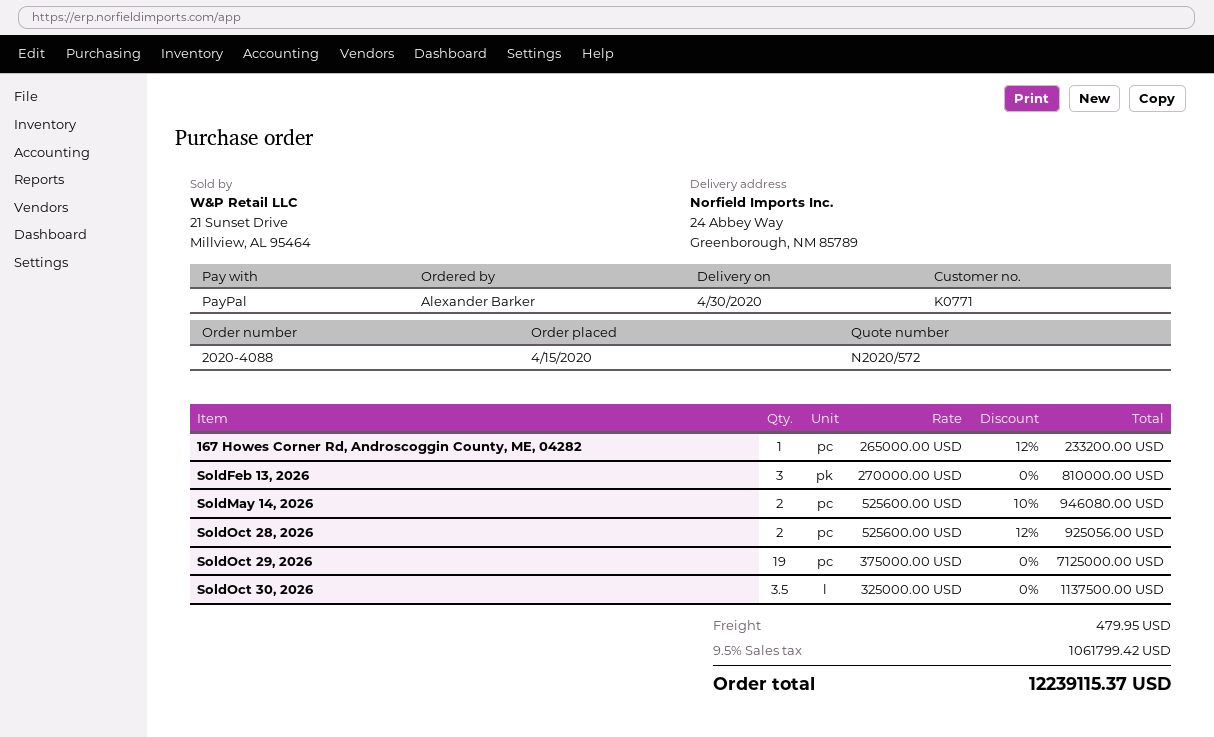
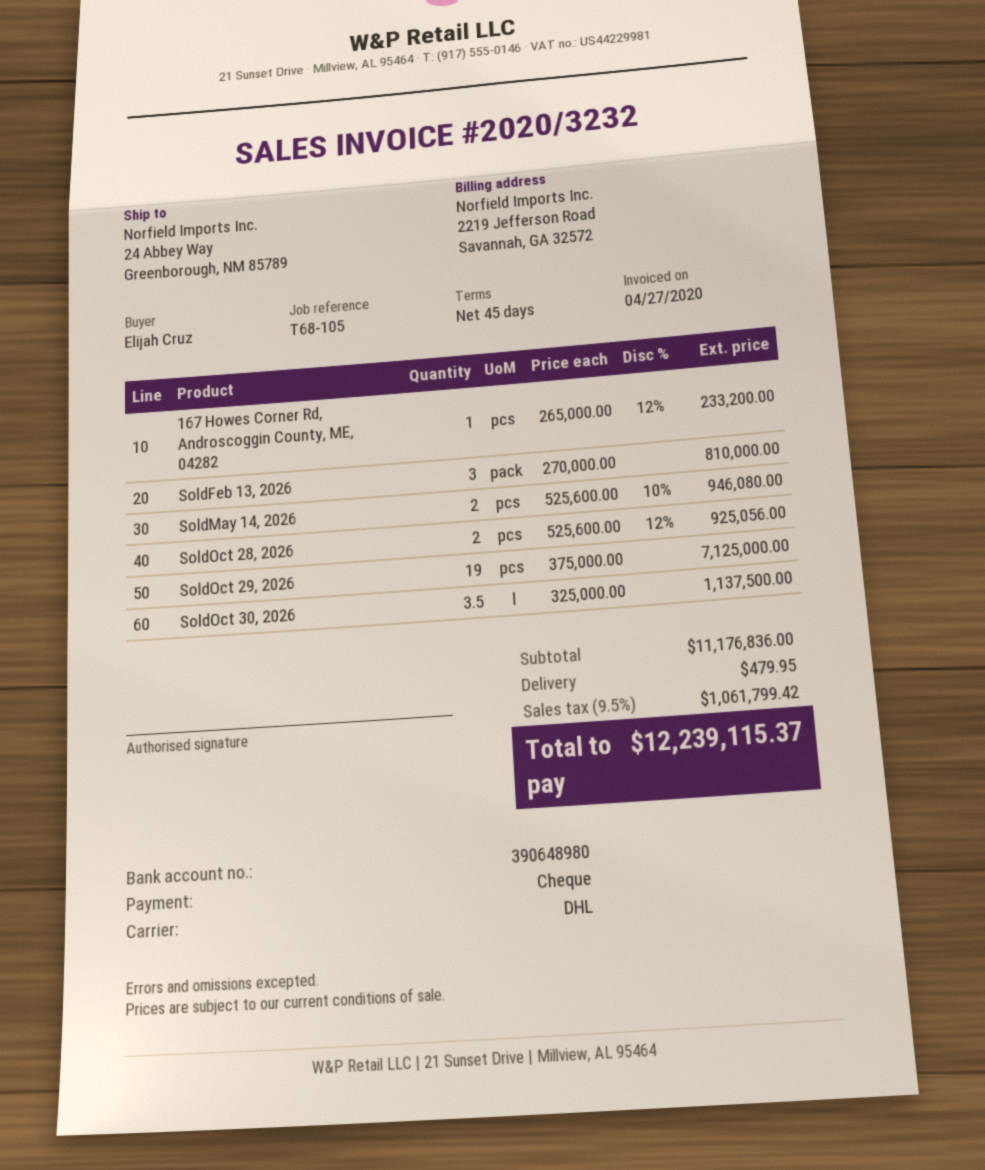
ordered by: Alexander Barker -> Elijah Cruz
payment method: PayPal -> cheque

